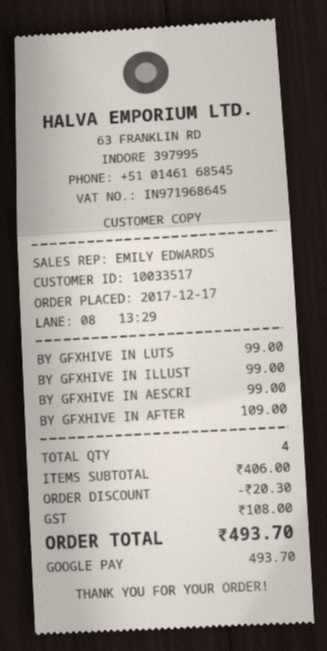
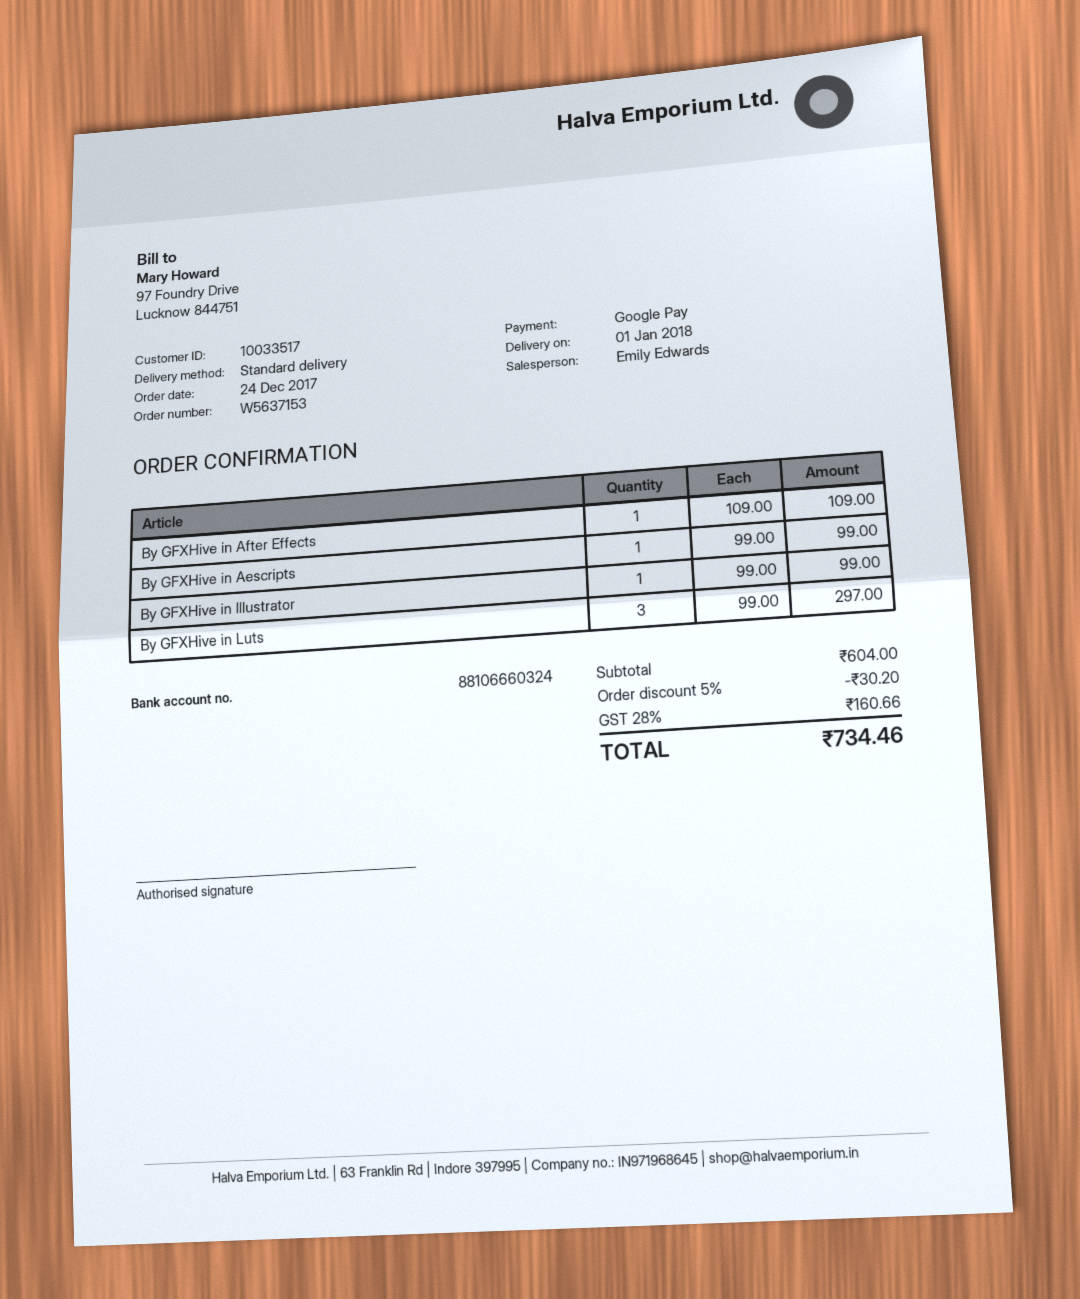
order date: 2017-12-17 -> 2017-12-24
BY GFXHIVE IN LUTS: 1 x 99.00 = 99.00 -> 3 x 99.00 = 297.00
subtotal: 406.00 -> 604.00
discount: 20.30 -> 30.20
tax: 108.00 -> 160.66
total: 493.70 -> 734.46

